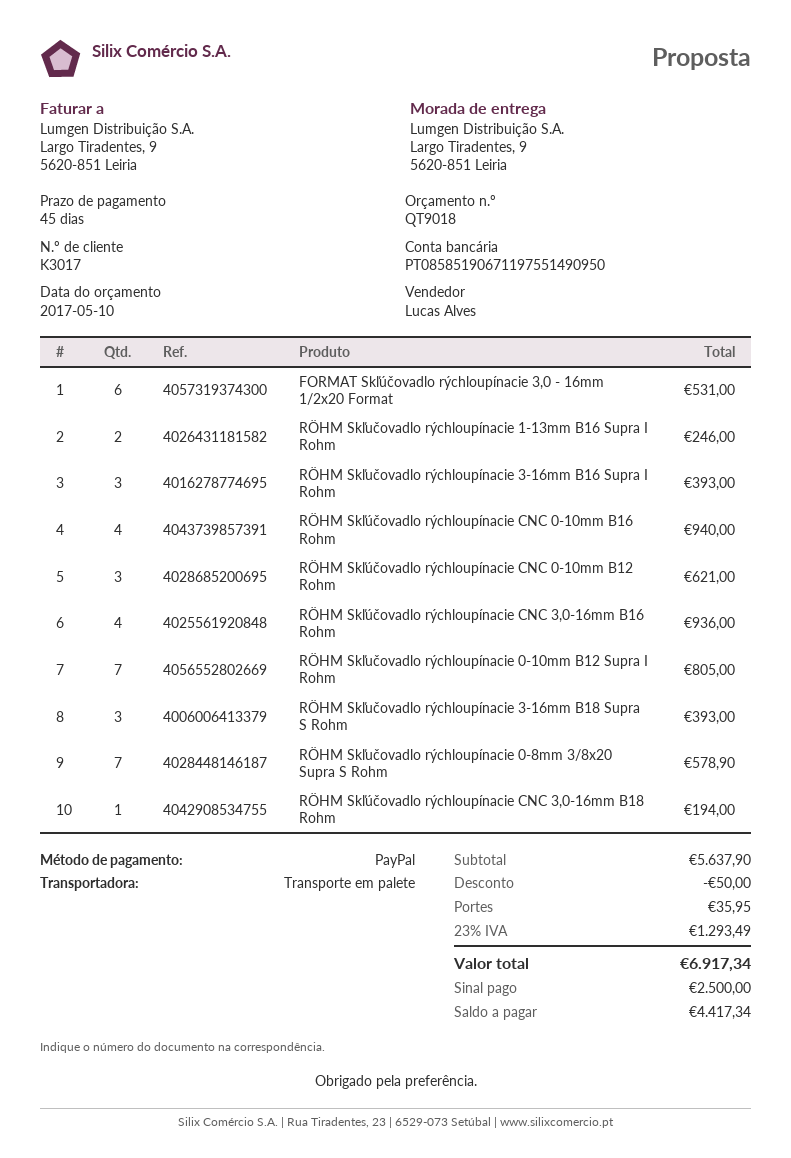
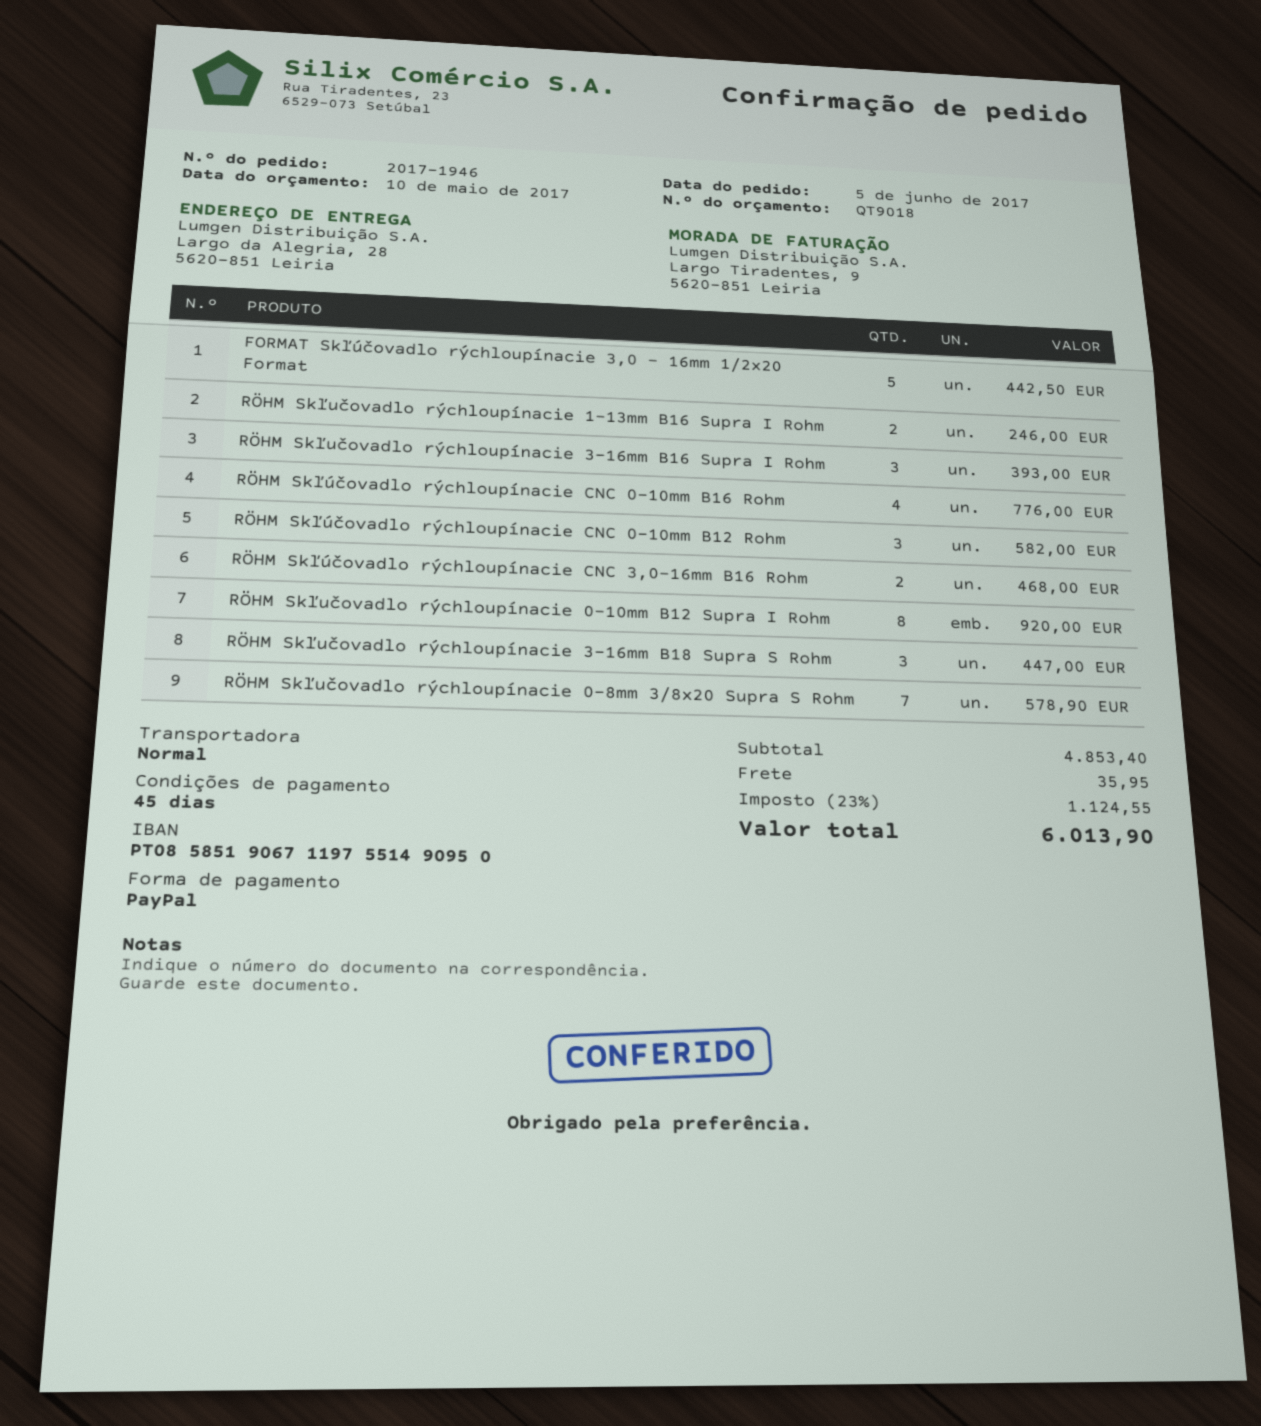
shipping method: pallet freight -> standard
ship to: Largo Tiradentes, 9, 5620-851 Leiria -> Largo da Alegria, 28, 5620-851 Leiria
FORMAT Skľúčovadlo rýchloupínacie 3,0 - 16mm 1/2x20 Format: 6 for 531.00 -> 5 for 442.50
RÖHM Skľúčovadlo rýchloupínacie CNC 0-10mm B16 Rohm: 4 for 940.00 -> 4 for 776.00
RÖHM Skľúčovadlo rýchloupínacie CNC 0-10mm B12 Rohm: 3 for 621.00 -> 3 for 582.00
RÖHM Skľúčovadlo rýchloupínacie CNC 3,0-16mm B16 Rohm: 4 for 936.00 -> 2 for 468.00
RÖHM Skľučovadlo rýchloupínacie 0-10mm B12 Supra I Rohm: 7 for 805.00 -> 8 for 920.00
RÖHM Skľučovadlo rýchloupínacie 3-16mm B18 Supra S Rohm: 3 for 393.00 -> 3 for 447.00
RÖHM Skľúčovadlo rýchloupínacie CNC 3,0-16mm B18 Rohm: 1 for 194.00 -> none
subtotal: 5637.90 -> 4853.40
discount: 50.00 -> none
tax: 23% = 1293.49 -> 23% = 1124.55
total: 6917.34 -> 6013.90

